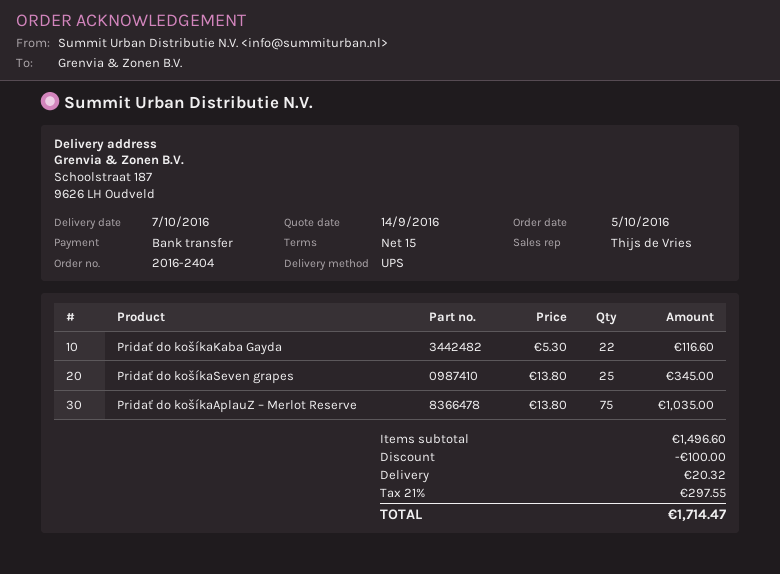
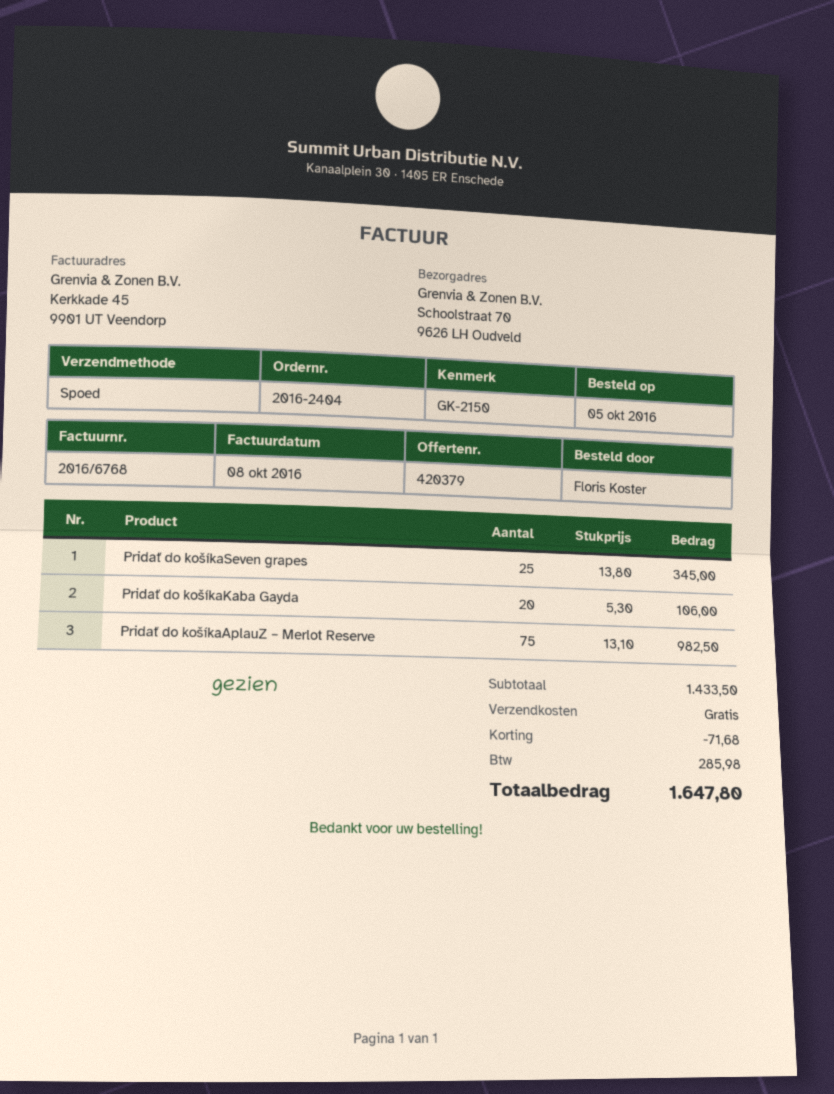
shipping method: UPS -> express
ship to: Schoolstraat 187, 9626 LH Oudveld -> Schoolstraat 70, 9626 LH Oudveld
Pridať do košíkaKaba Gayda: 22 x 5.30 = 116.60 -> 20 x 5.30 = 106.00
Pridať do košíkaAplauZ – Merlot Reserve: 75 x 13.80 = 1035.00 -> 75 x 13.10 = 982.50
subtotal: 1496.60 -> 1433.50
discount: 100.00 -> 71.68
shipping: 20.32 -> 0.00
tax: 297.55 -> 285.98
total: 1714.47 -> 1647.80

